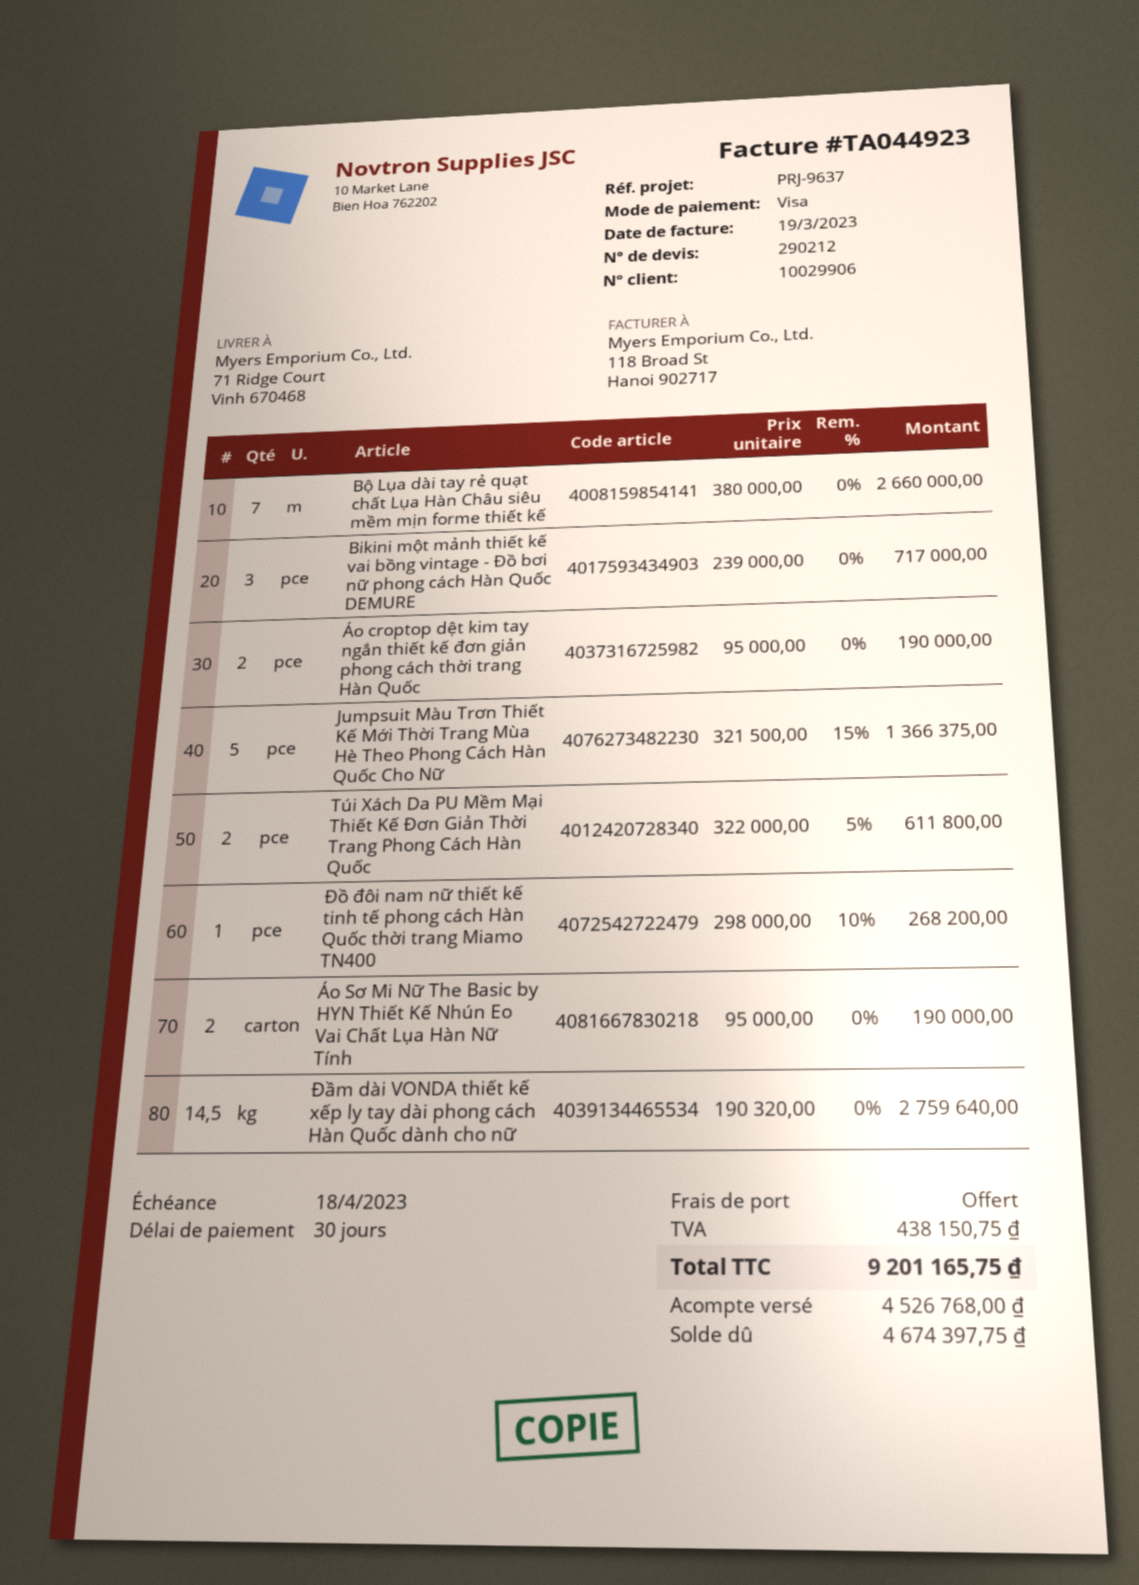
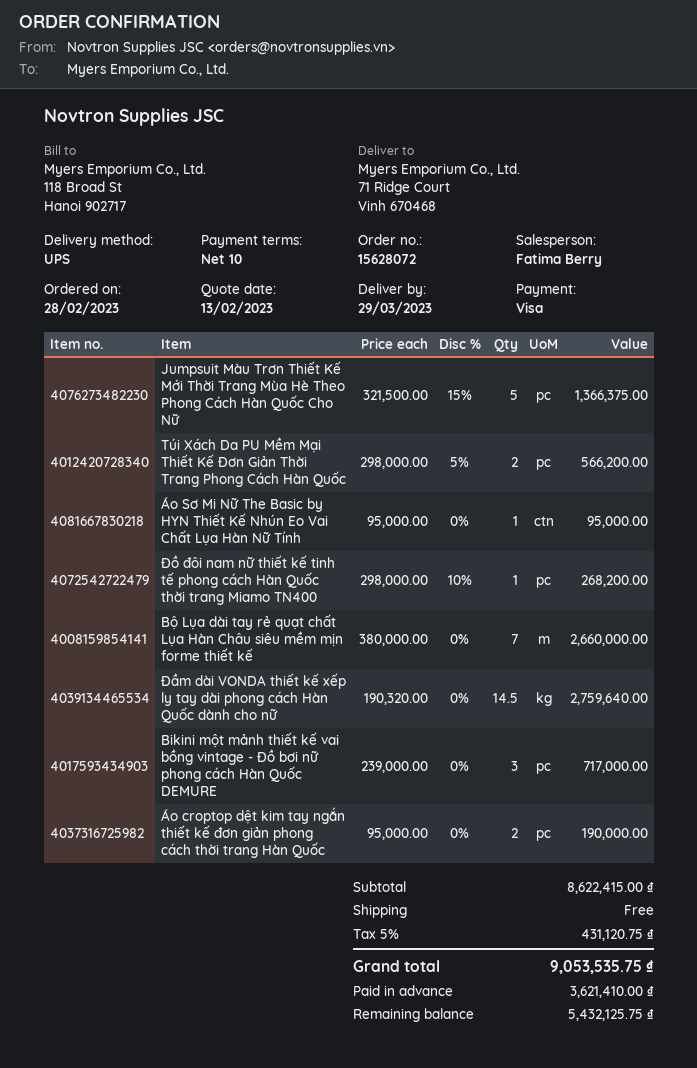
payment terms: 30 days -> 10 days
Túi Xách Da PU Mềm Mại Thiết Kế Đơn Giản Thời Trang Phong Cách Hàn Quốc: 2 x 322000.00 - 5% = 611800.00 -> 2 x 298000.00 - 5% = 566200.00
Áo Sơ Mi Nữ The Basic by HYN Thiết Kế Nhún Eo Vai Chất Lụa Hàn Nữ Tính: 2 x 95000.00 = 190000.00 -> 1 x 95000.00 = 95000.00
tax: 438150.75 -> 431120.75
total: 9201165.75 -> 9053535.75
deposit: 4526768.00 -> 3621410.00
balance: 4674397.75 -> 5432125.75

